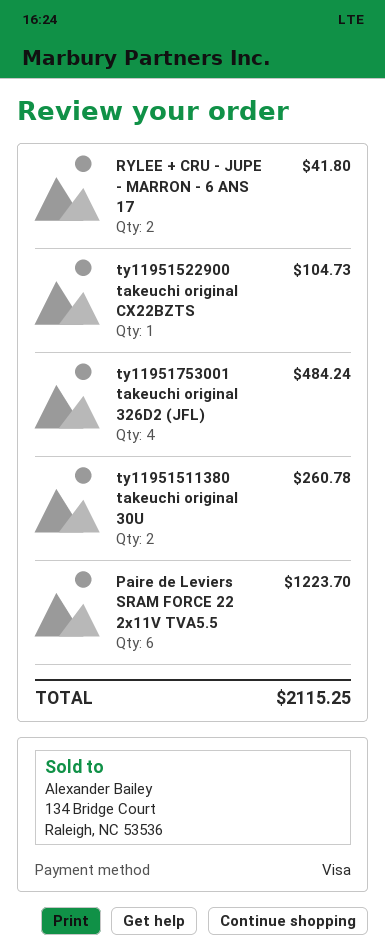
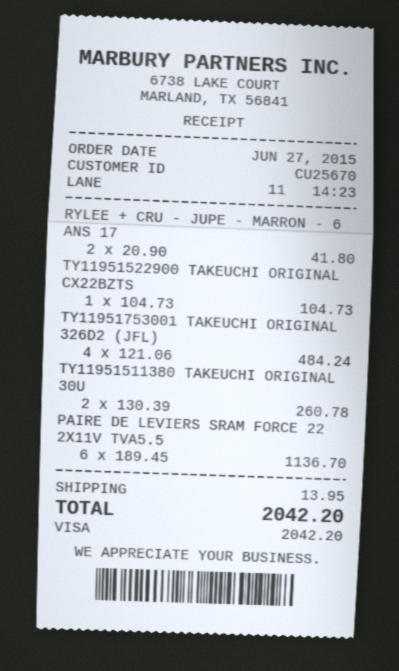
Paire de Leviers SRAM FORCE 22 2x11V TVA5.5: 6 for 1223.70 -> 6 for 1136.70
shipping: none -> 13.95
total: 2115.25 -> 2042.20

